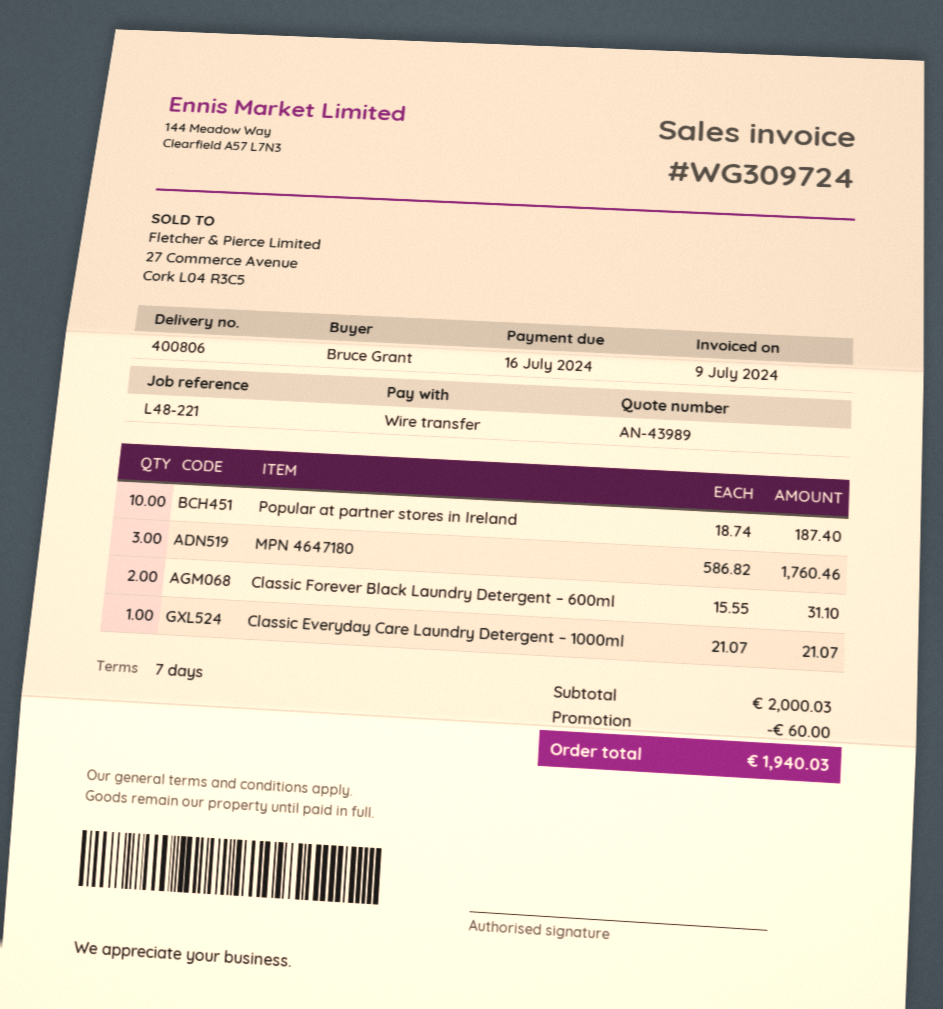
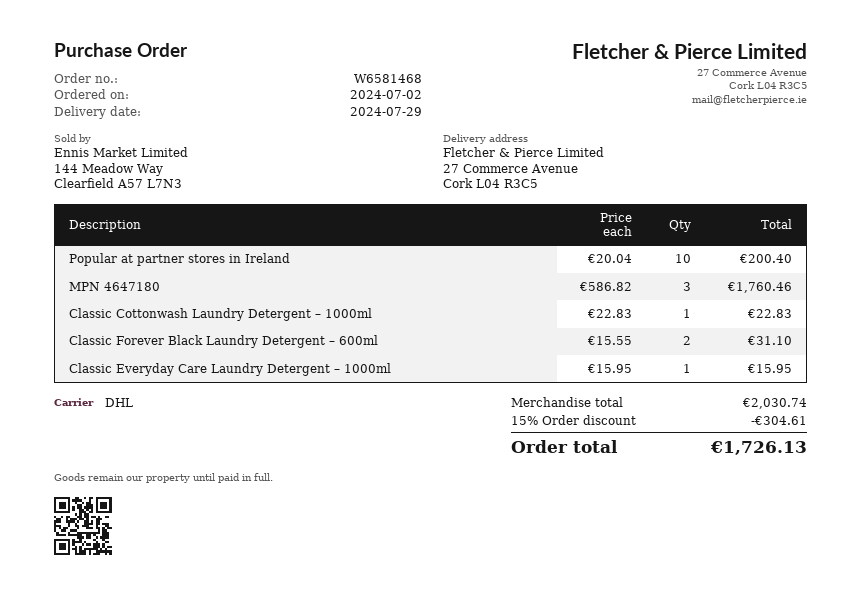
Popular at partner stores in Ireland: 10 x 18.74 = 187.40 -> 10 x 20.04 = 200.40
Classic Everyday Care Laundry Detergent – 1000ml: 1 x 21.07 = 21.07 -> 1 x 15.95 = 15.95
Classic Cottonwash Laundry Detergent – 1000ml: none -> 1 x 22.83 = 22.83
subtotal: 2000.03 -> 2030.74
discount: 60.00 -> 304.61
total: 1940.03 -> 1726.13

